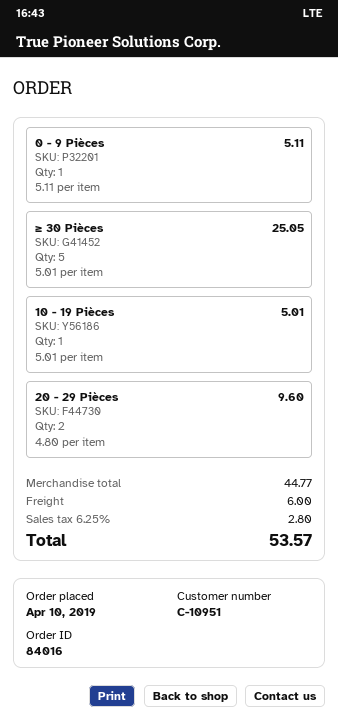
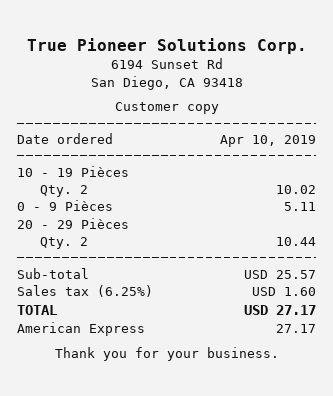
≥ 30 Pièces: 5 for 25.05 -> none
10 - 19 Pièces: 1 for 5.01 -> 2 for 10.02
20 - 29 Pièces: 2 for 9.60 -> 2 for 10.44
subtotal: 44.77 -> 25.57
shipping: 6.00 -> none
tax: 6.25% = 2.80 -> 6.25% = 1.60
total: 53.57 -> 27.17

